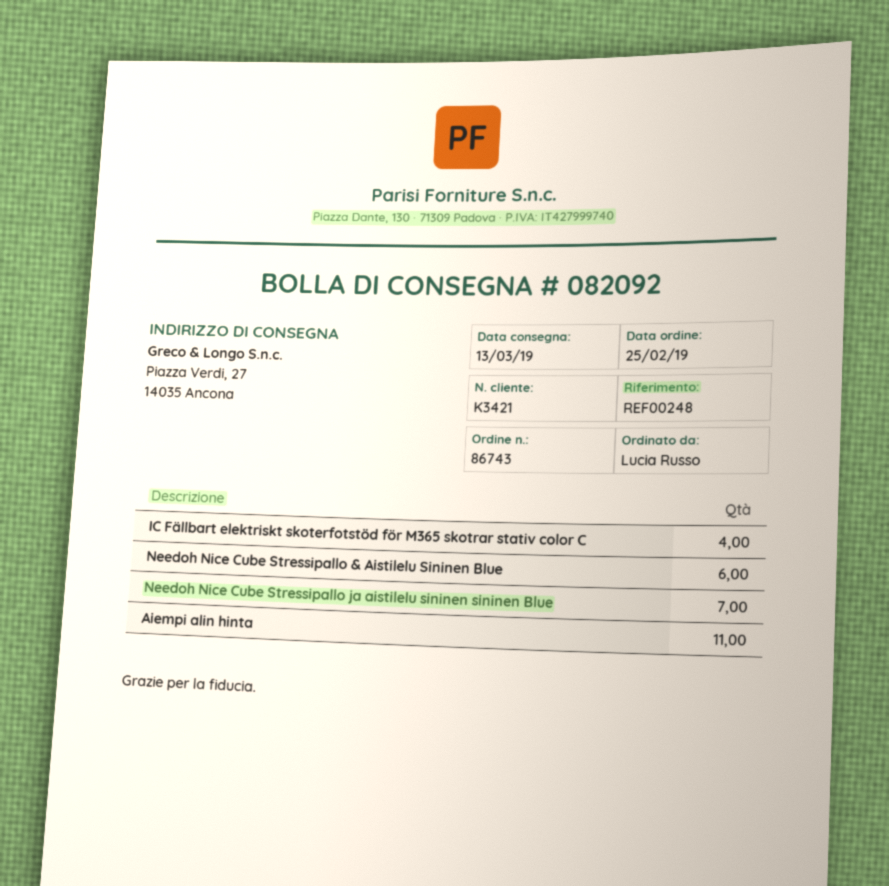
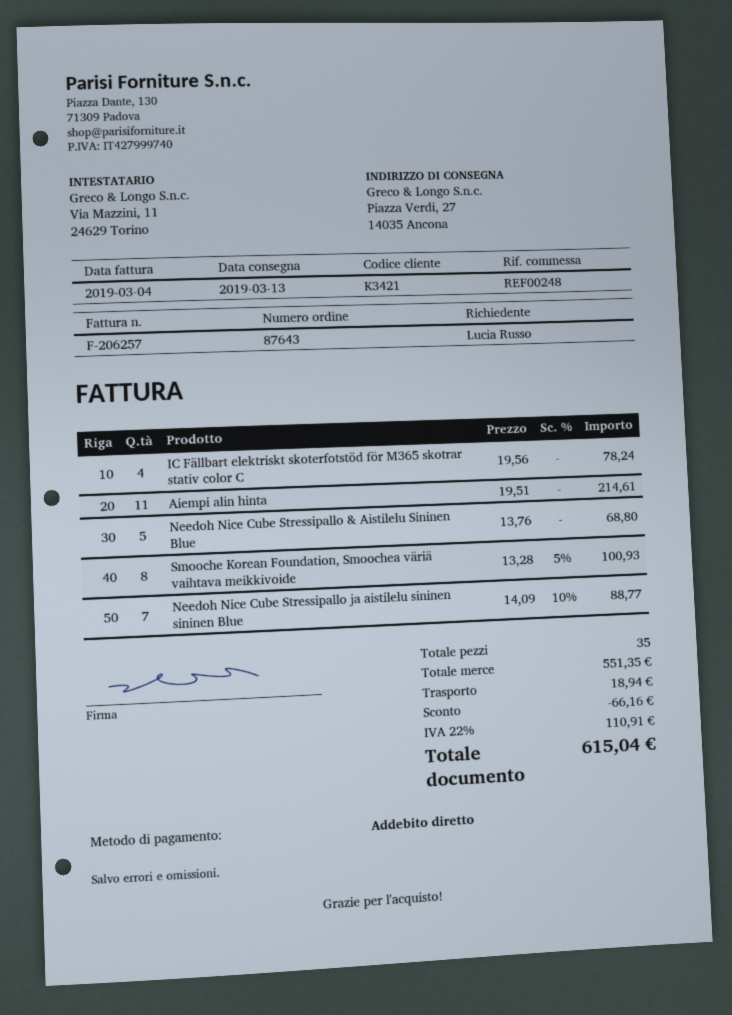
order number: 86743 -> 87643
Needoh Nice Cube Stressipallo & Aistilelu Sininen Blue: 6 -> 5
Smooche Korean Foundation, Smoochea väriä vaihtava meikkivoide: none -> 8

